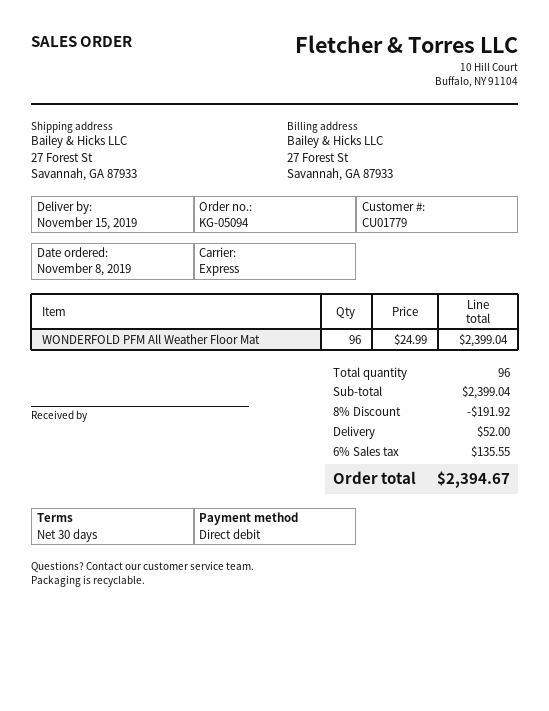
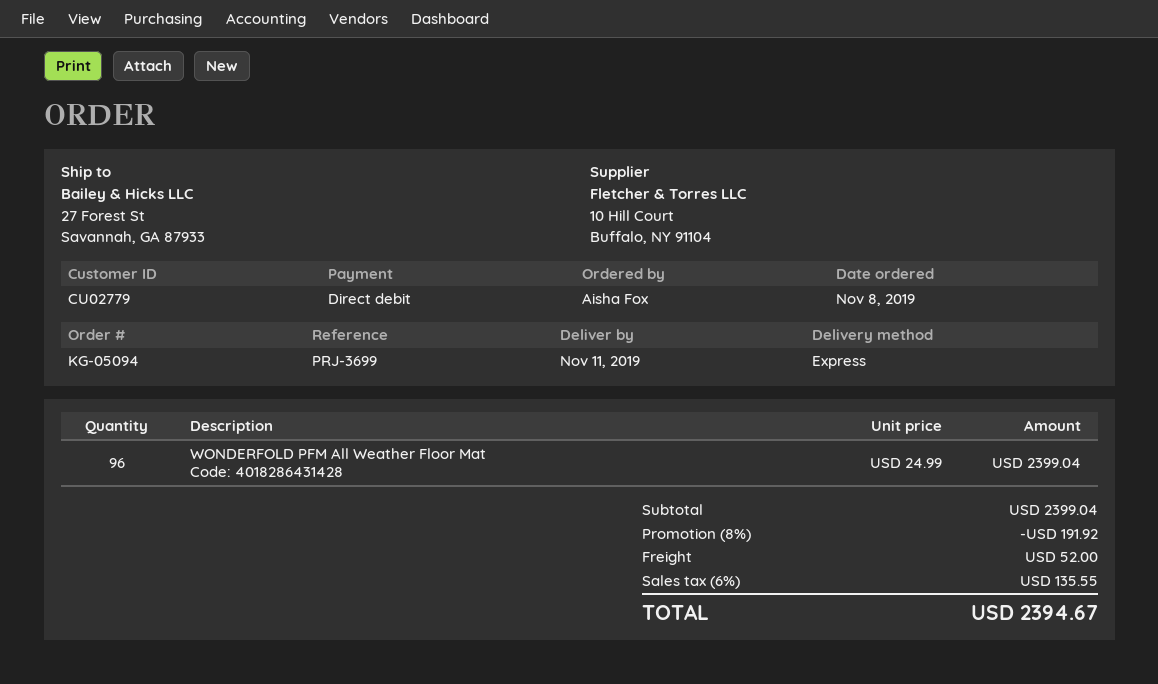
delivery date: 2019-11-15 -> 2019-11-11
customer number: CU01779 -> CU02779

